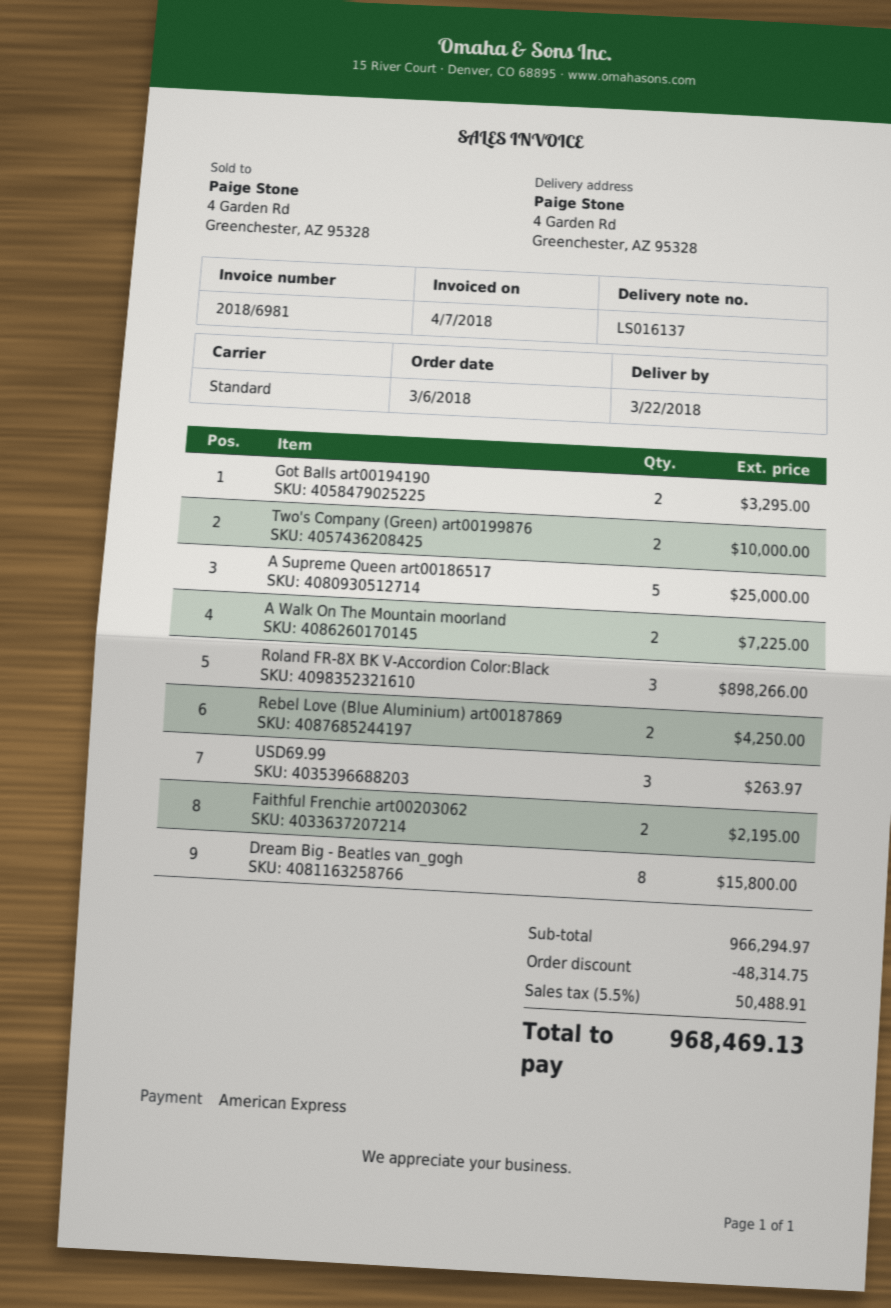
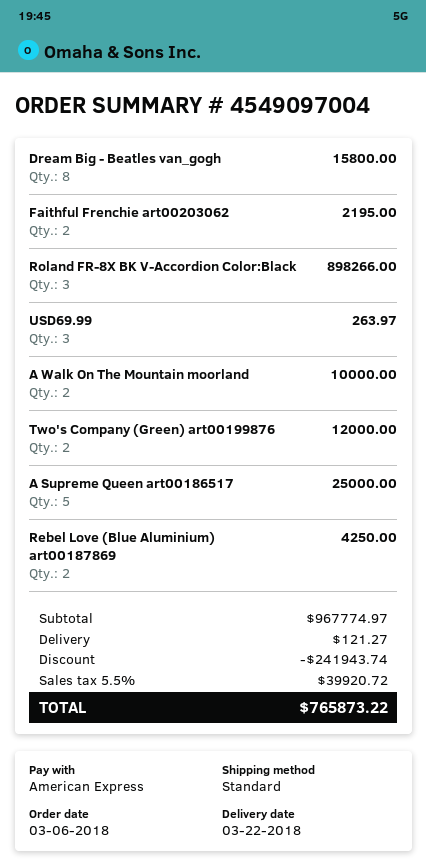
Got Balls art00194190: 2 for 3295.00 -> none
Two's Company (Green) art00199876: 2 for 10000.00 -> 2 for 12000.00
A Walk On The Mountain moorland: 2 for 7225.00 -> 2 for 10000.00
subtotal: 966294.97 -> 967774.97
discount: 48314.75 -> 241943.74
shipping: none -> 121.27
tax: 5.5% = 50488.91 -> 5.5% = 39920.72
total: 968469.13 -> 765873.22

